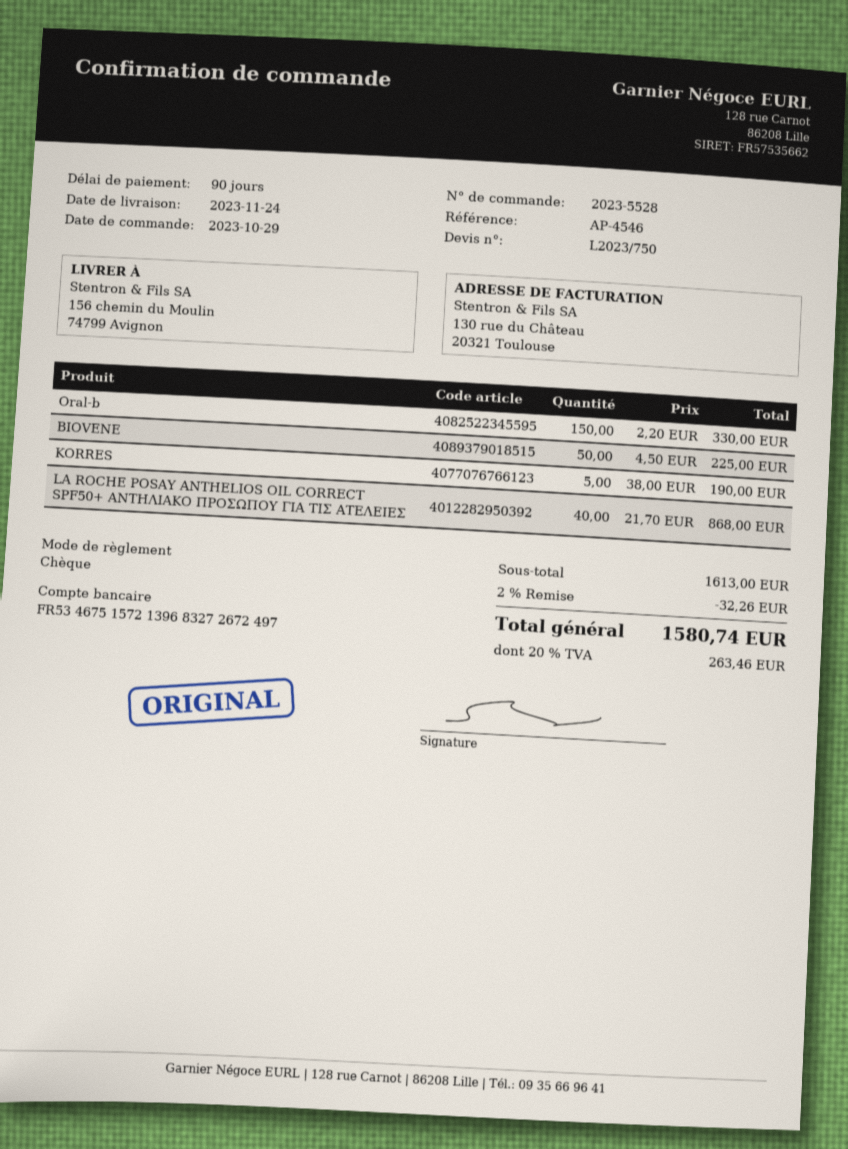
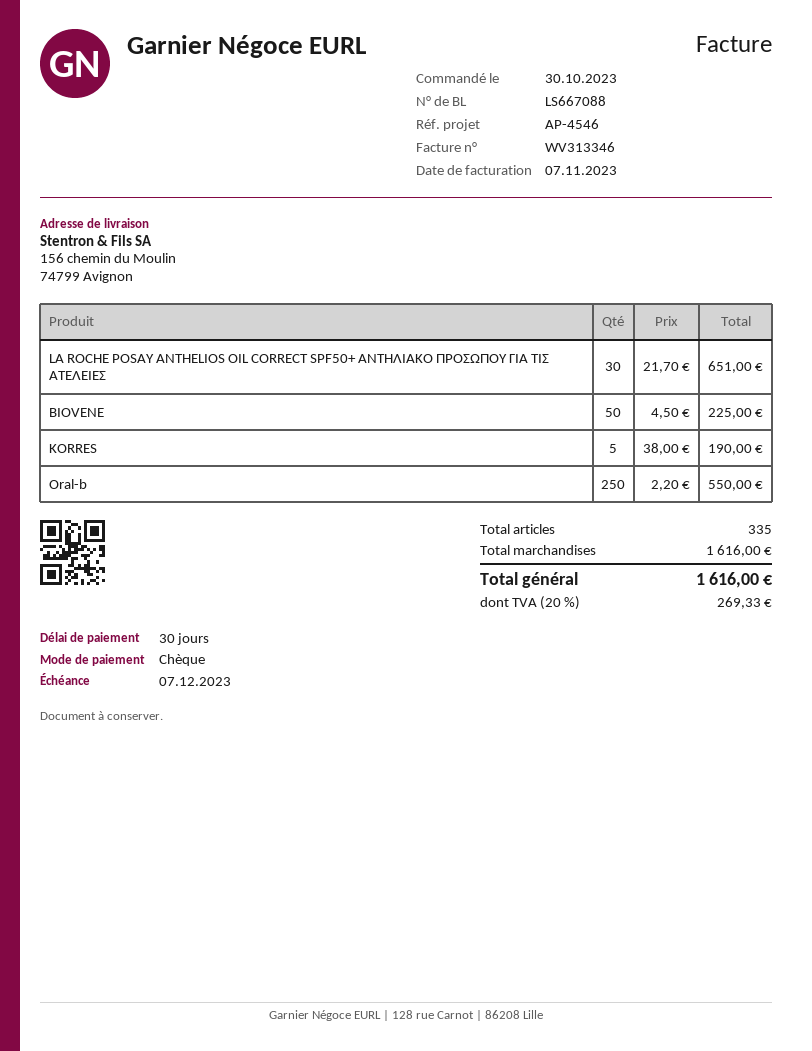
order date: 2023-10-29 -> 2023-10-30
payment terms: 90 days -> 30 days
Oral-b: 150 x 2.20 = 330.00 -> 250 x 2.20 = 550.00
LA ROCHE POSAY ANTHELIOS OIL CORRECT SPF50+ ΑΝΤΗΛΙΑΚΟ ΠΡΟΣΩΠΟΥ ΓΙΑ ΤΙΣ ΑΤΕΛΕΙΕΣ: 40 x 21.70 = 868.00 -> 30 x 21.70 = 651.00
subtotal: 1613.00 -> 1616.00
discount: 2% = 32.26 -> none
tax: 20% = 263.46 -> 20% = 269.33
total: 1580.74 -> 1616.00

